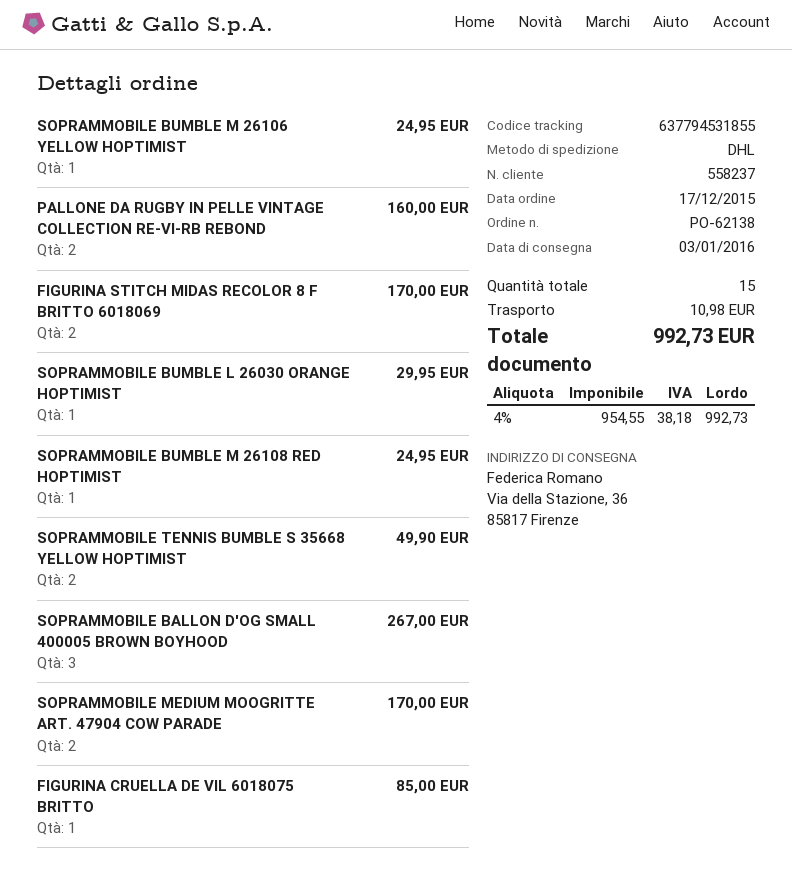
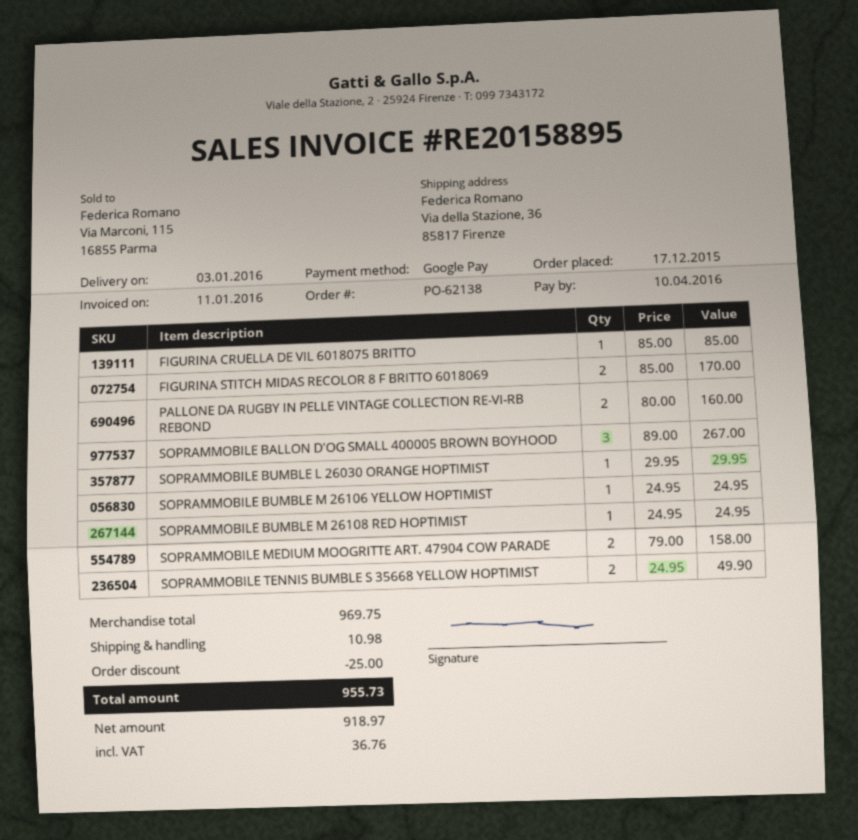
SOPRAMMOBILE MEDIUM MOOGRITTE ART. 47904 COW PARADE: 2 for 170.00 -> 2 for 158.00
discount: none -> 25.00
net: 954.55 -> 918.97
tax: 38.18 -> 36.76
total: 992.73 -> 955.73

